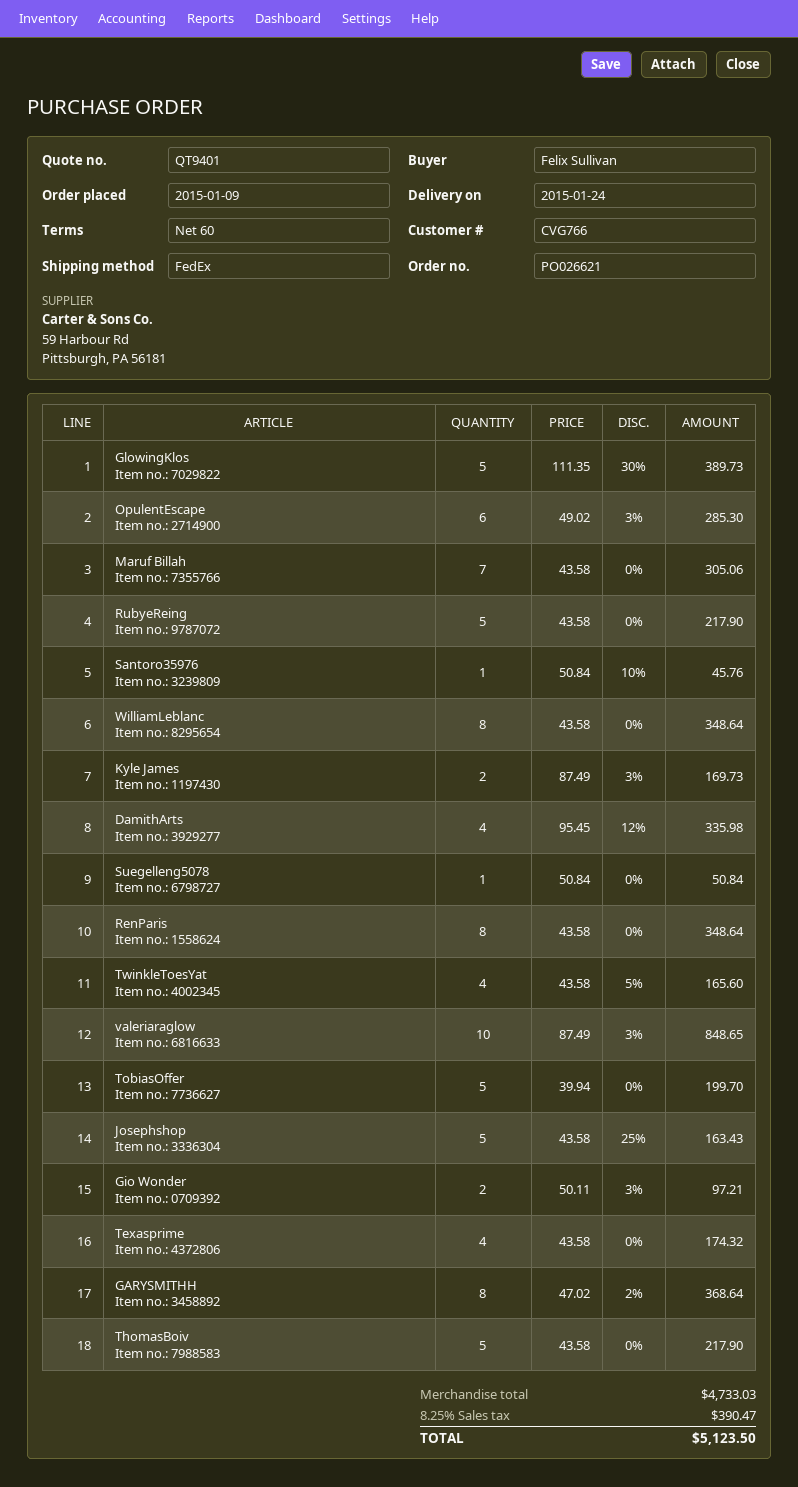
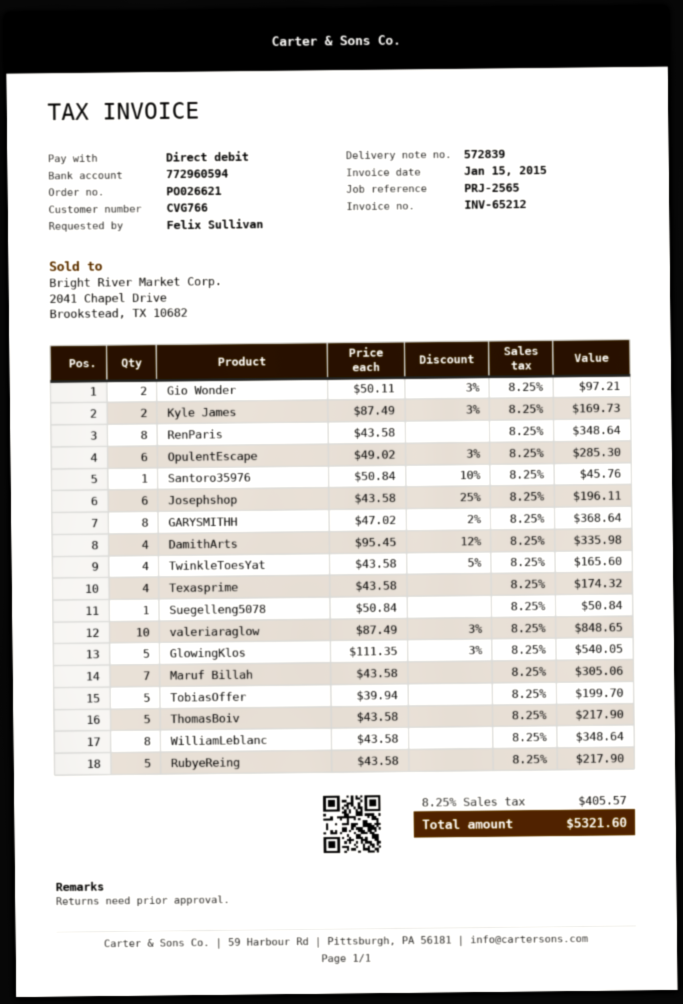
GlowingKlos: 5 x 111.35 - 30% = 389.73 -> 5 x 111.35 - 3% = 540.05
Josephshop: 5 x 43.58 - 25% = 163.43 -> 6 x 43.58 - 25% = 196.11
tax: 8.25% = 390.47 -> 8.25% = 405.57
total: 5123.50 -> 5321.60

